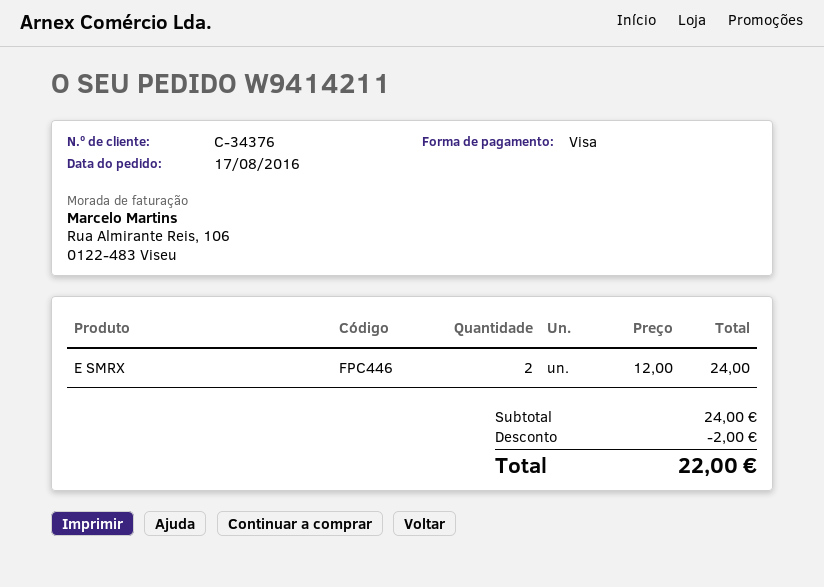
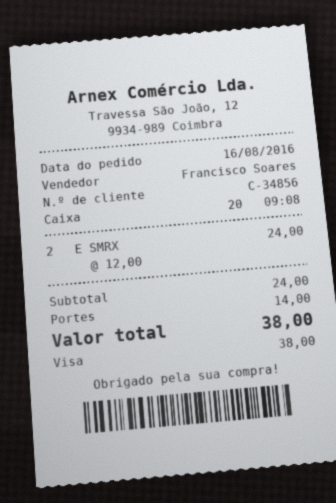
order date: 2016-08-17 -> 2016-08-16
customer number: C-34376 -> C-34856
discount: 2.00 -> none
shipping: none -> 14.00
total: 22.00 -> 38.00

